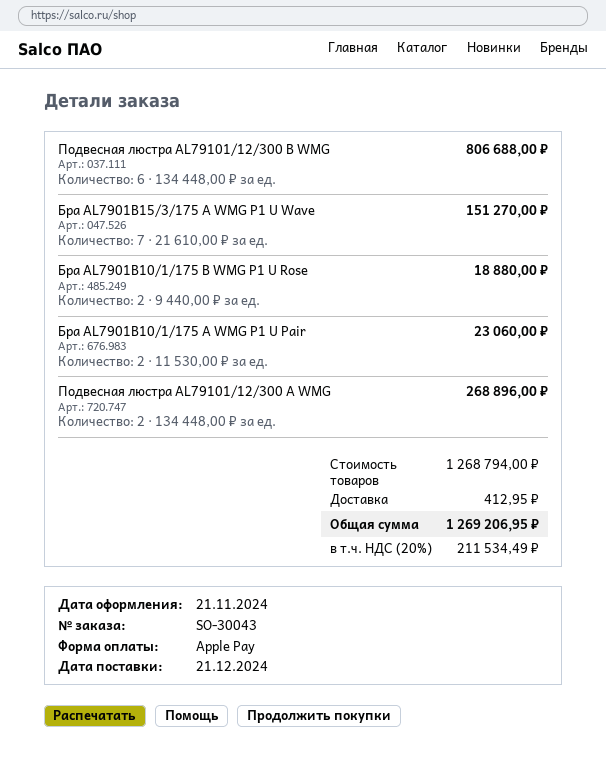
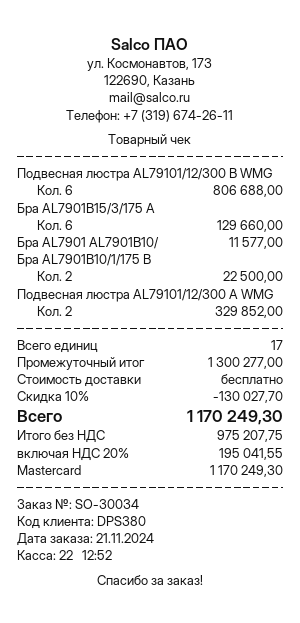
order number: SO-30043 -> SO-30034
payment method: Apple Pay -> Mastercard
Бра AL7901B15/3/175 A WMG P1 U Wave: 7 for 151270.00 -> 6 for 129660.00
Бра AL7901B10/1/175 B WMG P1 U Rose: 2 for 18880.00 -> 2 for 22500.00
Бра AL7901B10/1/175 A WMG P1 U Pair: 2 for 23060.00 -> none
Подвесная люстра AL79101/12/300 A WMG: 2 for 268896.00 -> 2 for 329852.00
Бра AL7901 AL7901B10/: none -> 1 for 11577.00
subtotal: 1268794.00 -> 1300277.00
discount: none -> 10% = 130027.70
shipping: 412.95 -> 0.00
tax: 20% = 211534.49 -> 20% = 195041.55
total: 1269206.95 -> 1170249.30

